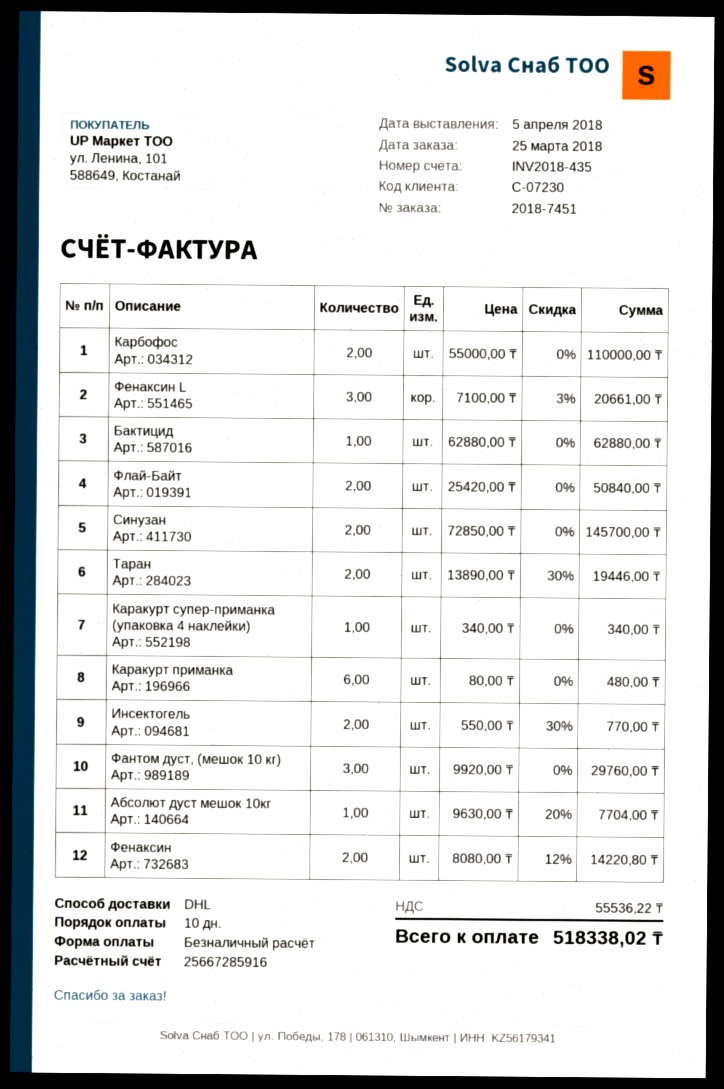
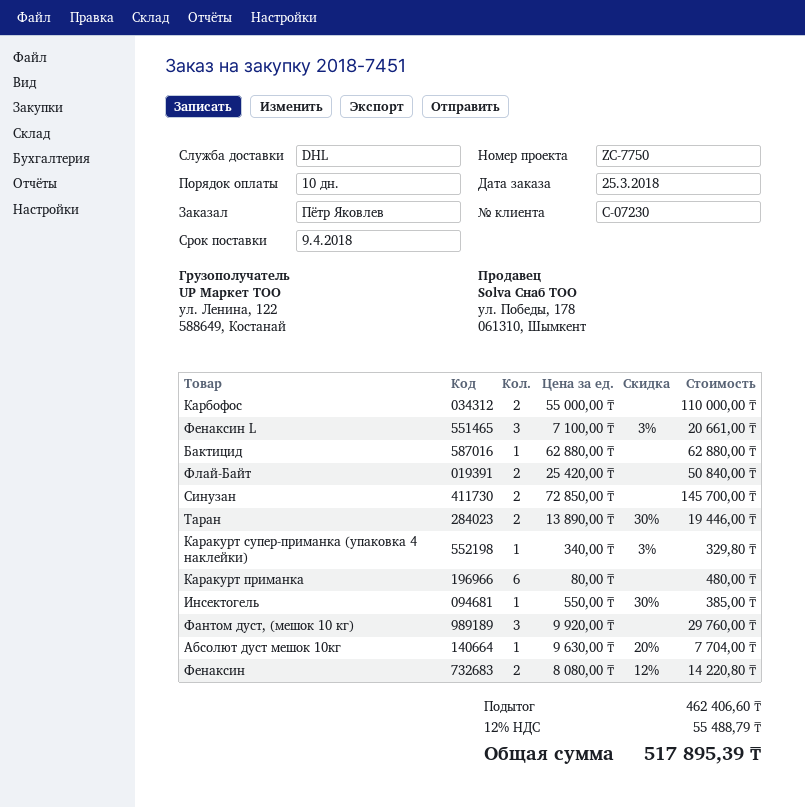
Каракурт супер-приманка (упаковка 4 наклейки): 1 x 340.00 = 340.00 -> 1 x 340.00 - 3% = 329.80
Инсектогель: 2 x 550.00 - 30% = 770.00 -> 1 x 550.00 - 30% = 385.00
tax: 55536.22 -> 55488.79
total: 518338.02 -> 517895.39

